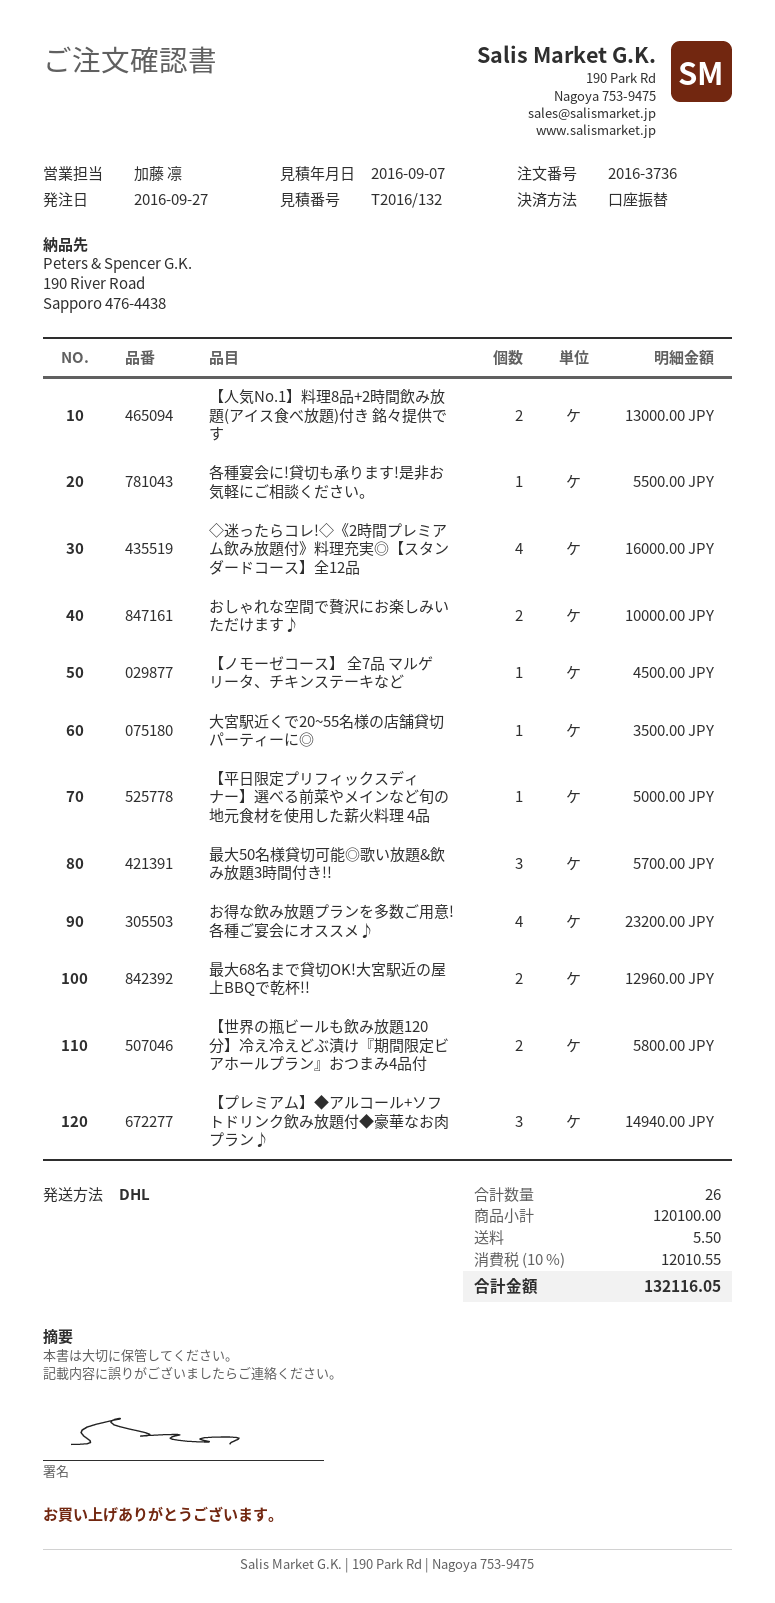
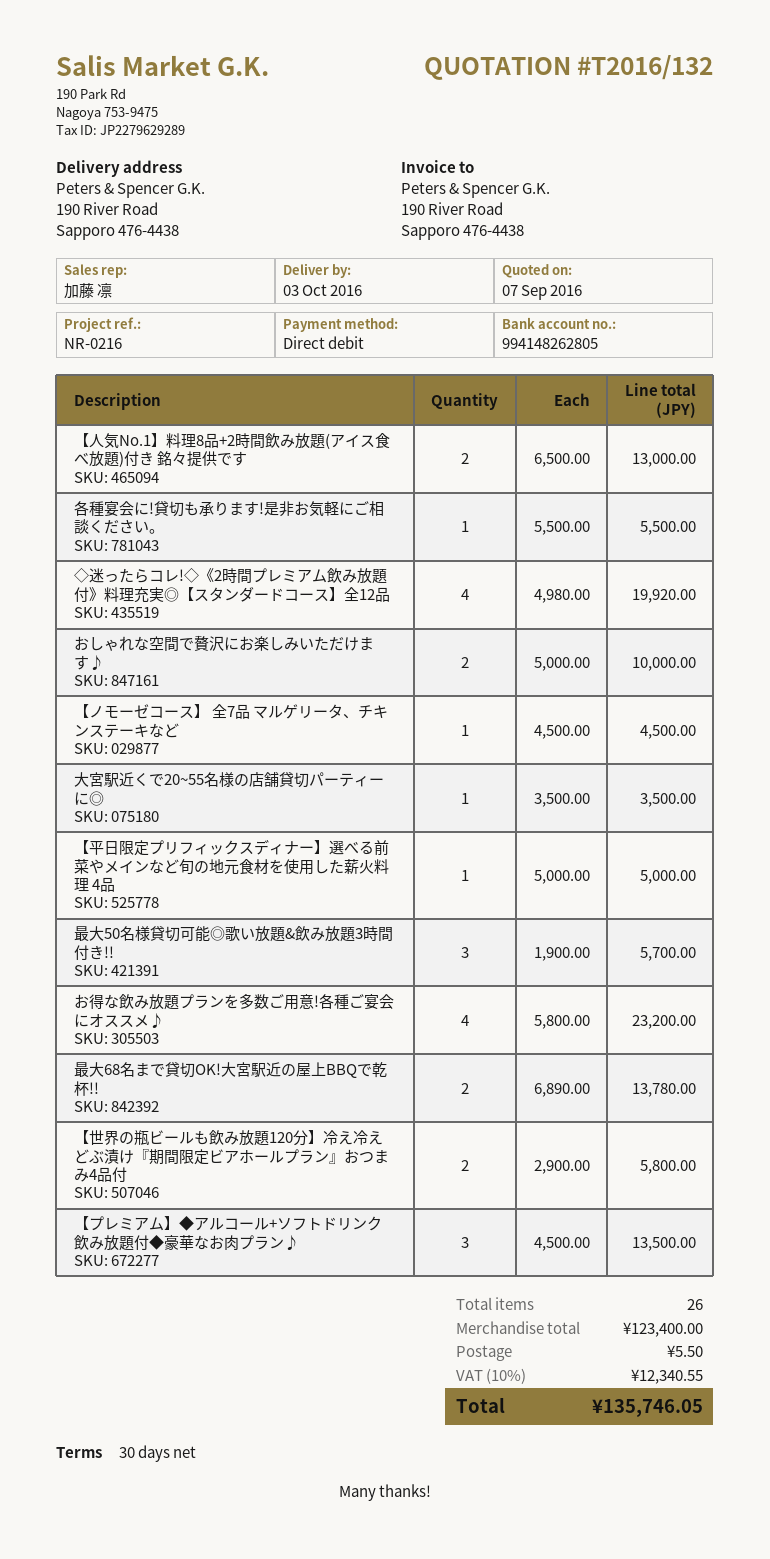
◇迷ったらコレ!◇《2時間プレミアム飲み放題付》料理充実◎【スタンダードコース】全12品: 4 for 16000.00 -> 4 for 19920.00
最大68名まで貸切OK!大宮駅近の屋上BBQで乾杯!!: 2 for 12960.00 -> 2 for 13780.00
【プレミアム】◆アルコール+ソフトドリンク飲み放題付◆豪華なお肉プラン♪: 3 for 14940.00 -> 3 for 13500.00
subtotal: 120100.00 -> 123400.00
tax: 10% = 12010.55 -> 10% = 12340.55
total: 132116.05 -> 135746.05

